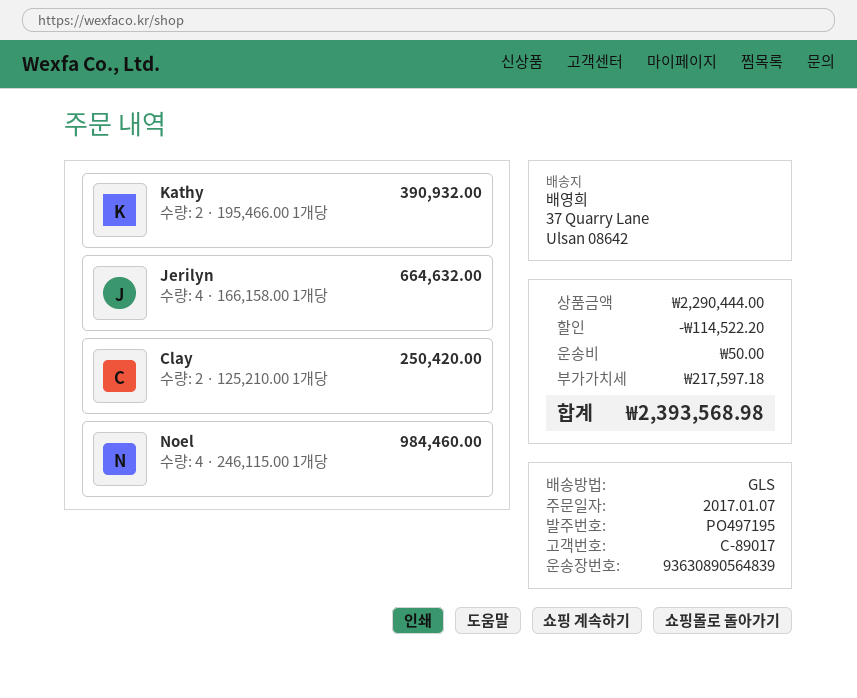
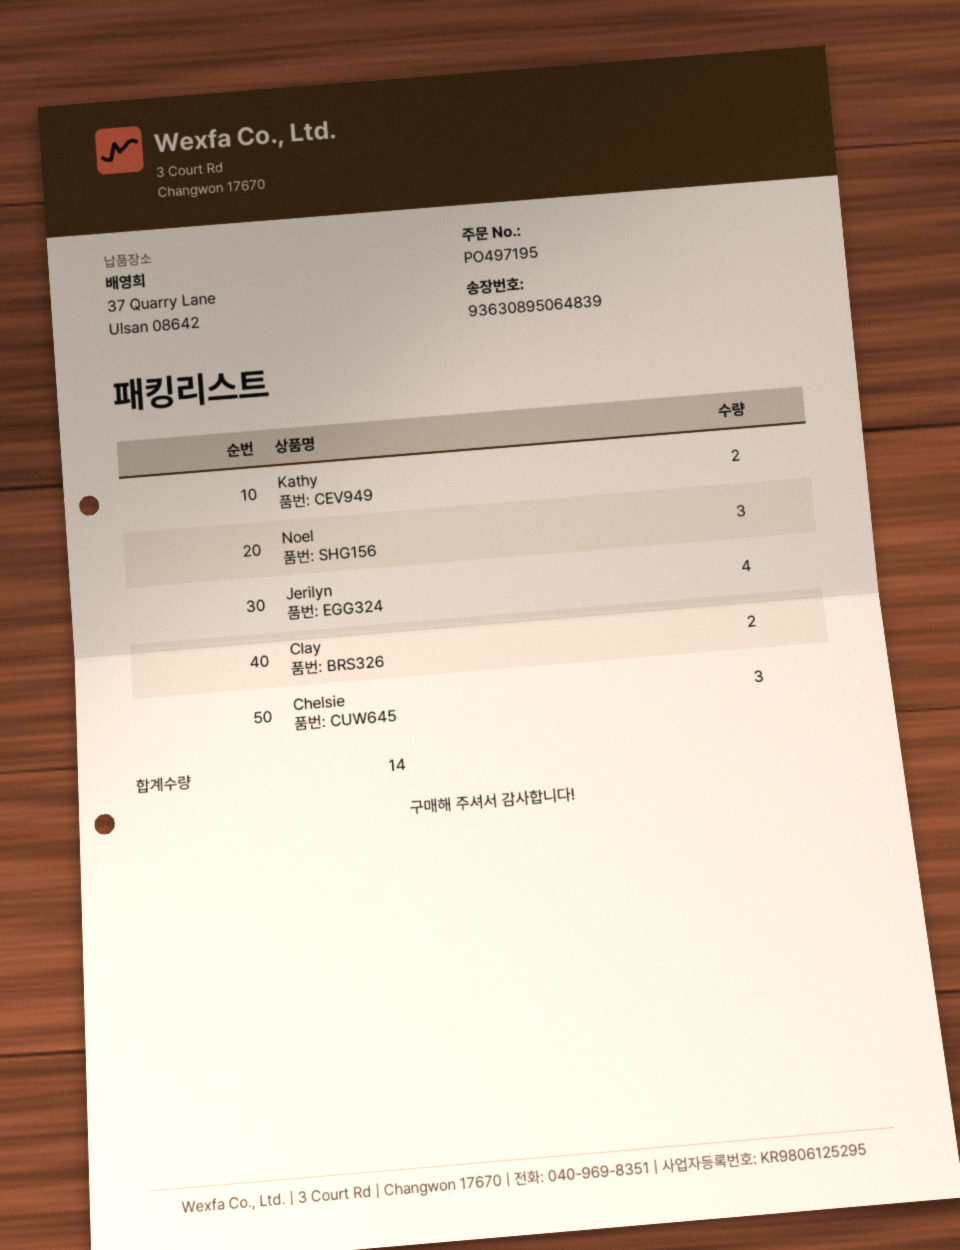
tracking number: 93630890564839 -> 93630895064839
Noel: 4 -> 3
Chelsie: none -> 3

